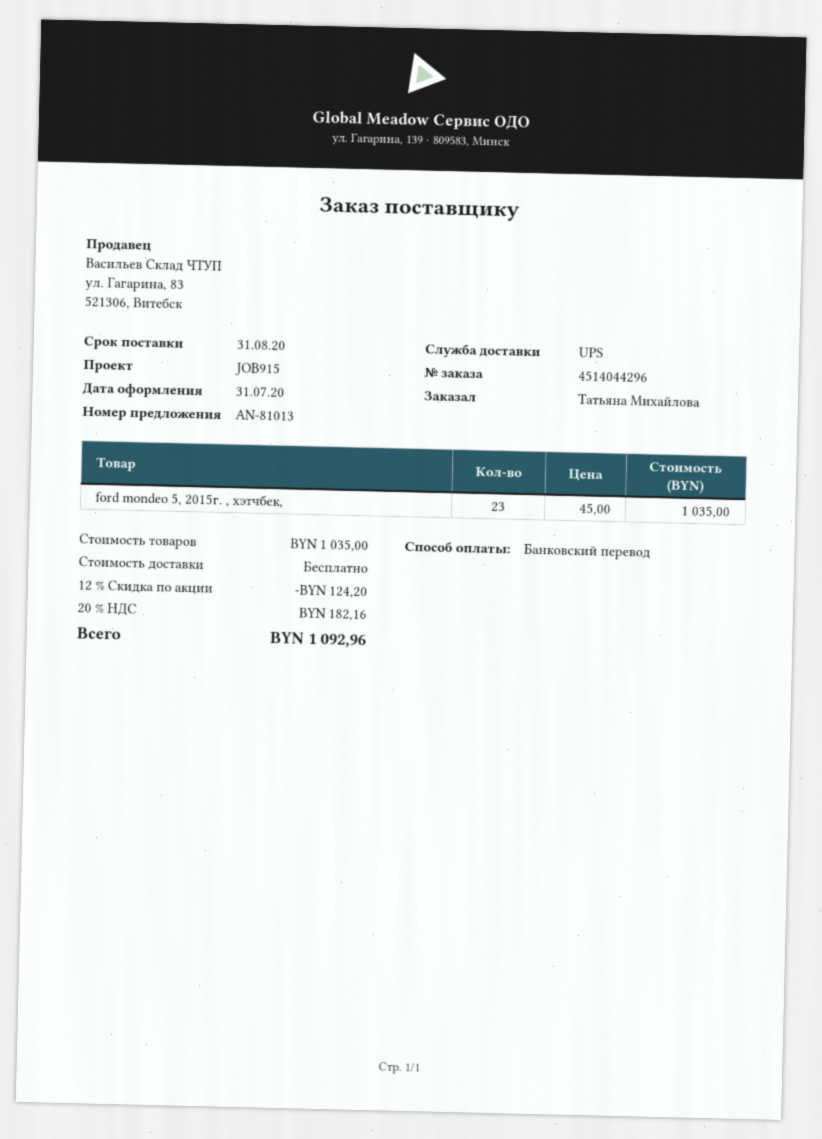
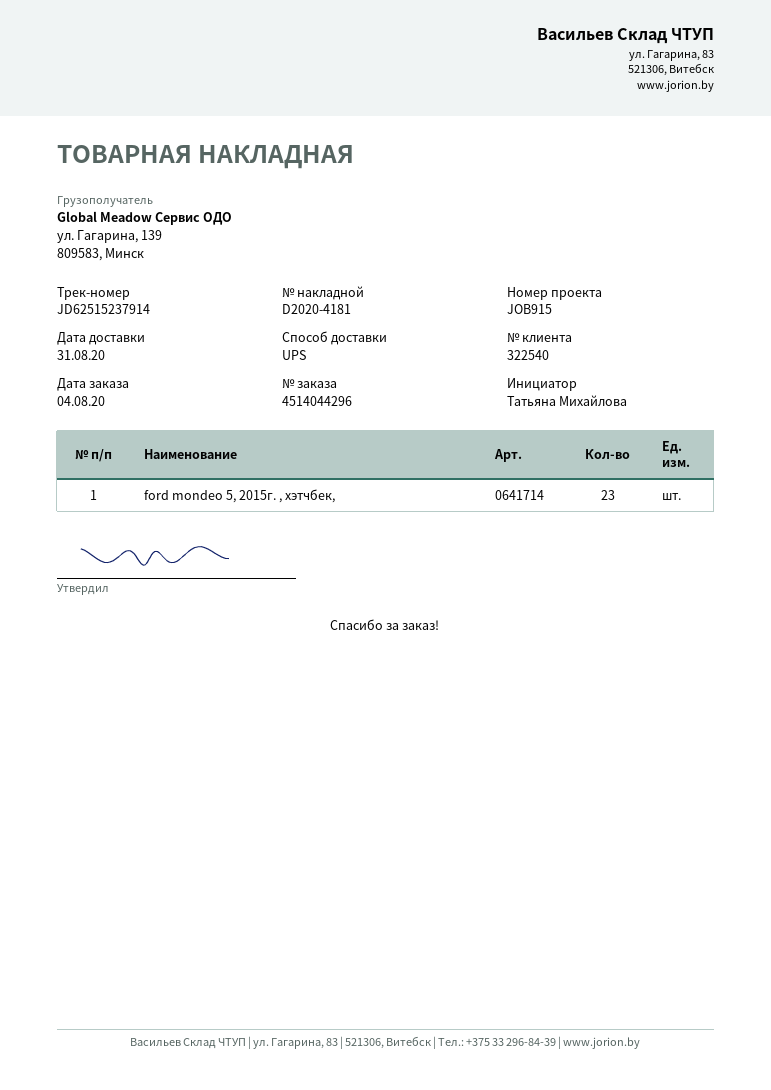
order date: 2020-07-31 -> 2020-08-04

